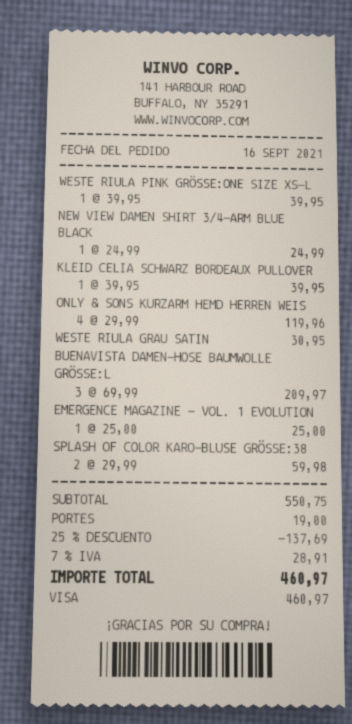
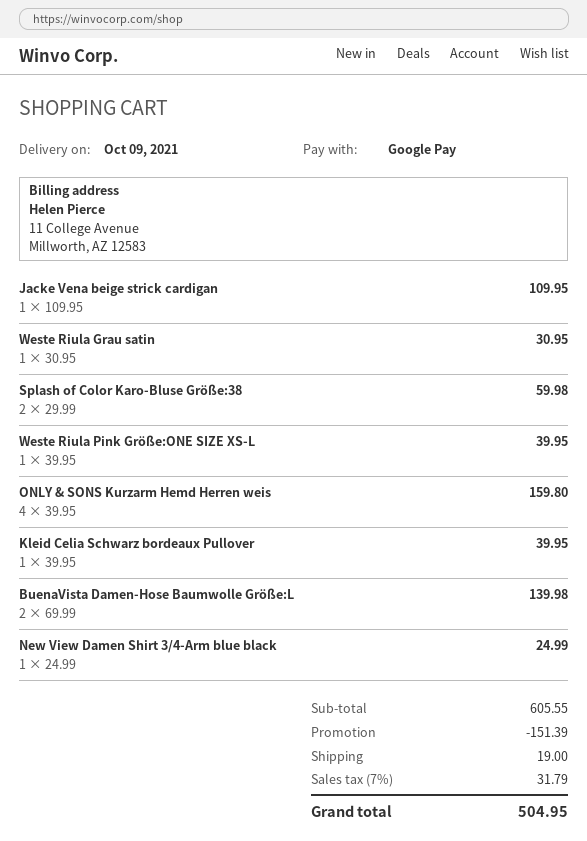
payment method: Visa -> Google Pay
ONLY & SONS KURZARM HEMD HERREN WEIS: 4 x 29.99 = 119.96 -> 4 x 39.95 = 159.80
BUENAVISTA DAMEN-HOSE BAUMWOLLE GRÖSSE:L: 3 x 69.99 = 209.97 -> 2 x 69.99 = 139.98
EMERGENCE MAGAZINE - VOL. 1 EVOLUTION: 1 x 25.00 = 25.00 -> none
Jacke Vena beige strick cardigan: none -> 1 x 109.95 = 109.95
subtotal: 550.75 -> 605.55
discount: 137.69 -> 151.39
tax: 7% = 28.91 -> 7% = 31.79
total: 460.97 -> 504.95

